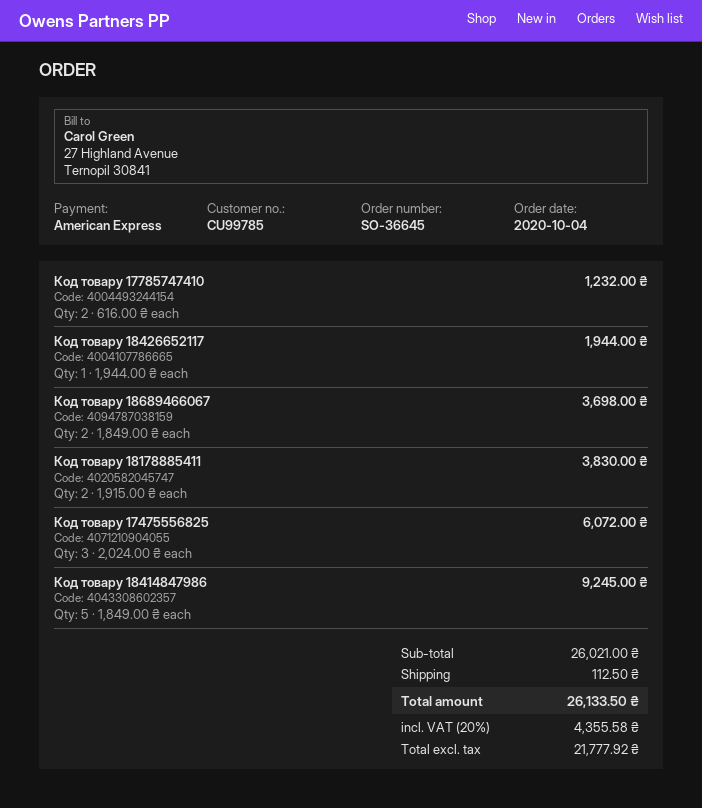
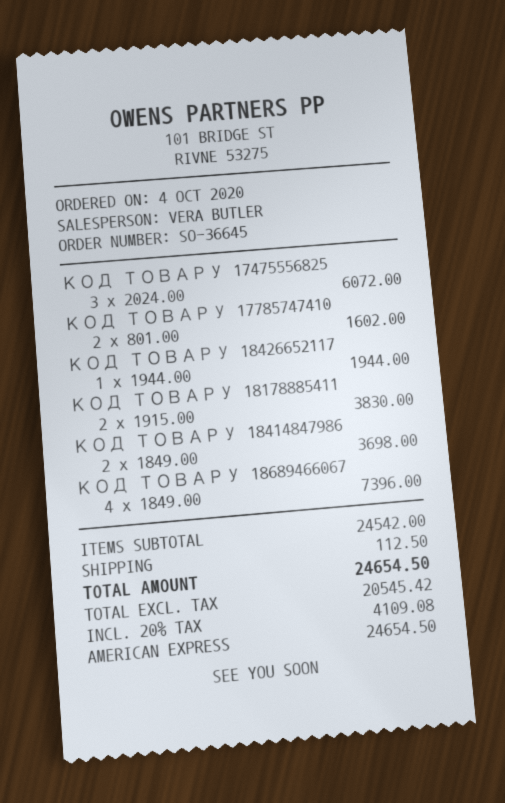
Код товару 17785747410: 2 x 616.00 = 1232.00 -> 2 x 801.00 = 1602.00
Код товару 18689466067: 2 x 1849.00 = 3698.00 -> 4 x 1849.00 = 7396.00
Код товару 18414847986: 5 x 1849.00 = 9245.00 -> 2 x 1849.00 = 3698.00
subtotal: 26021.00 -> 24542.00
net: 21777.92 -> 20545.42
tax: 20% = 4355.58 -> 20% = 4109.08
total: 26133.50 -> 24654.50

